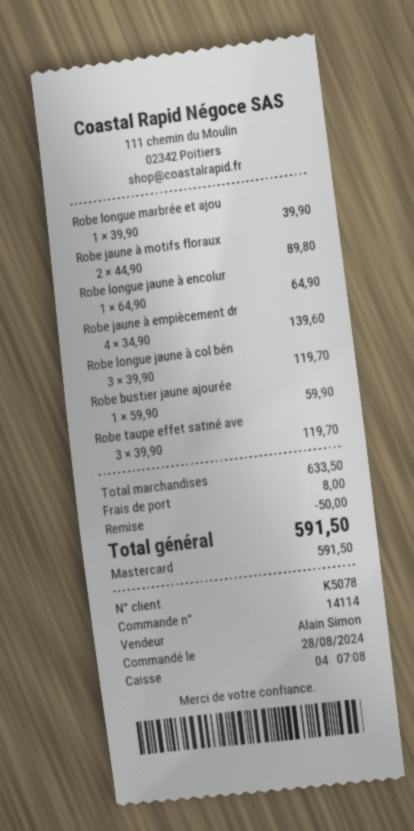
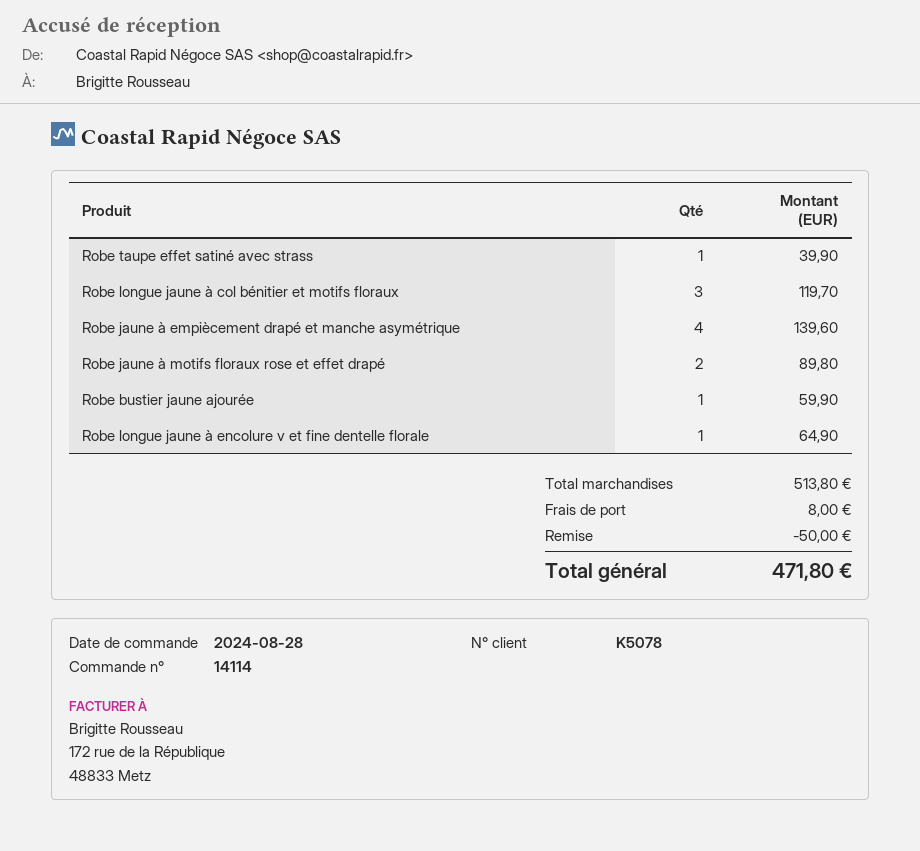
Robe longue marbrée et ajou: 1 for 39.90 -> none
Robe taupe effet satiné ave: 3 for 119.70 -> 1 for 39.90
subtotal: 633.50 -> 513.80
total: 591.50 -> 471.80

